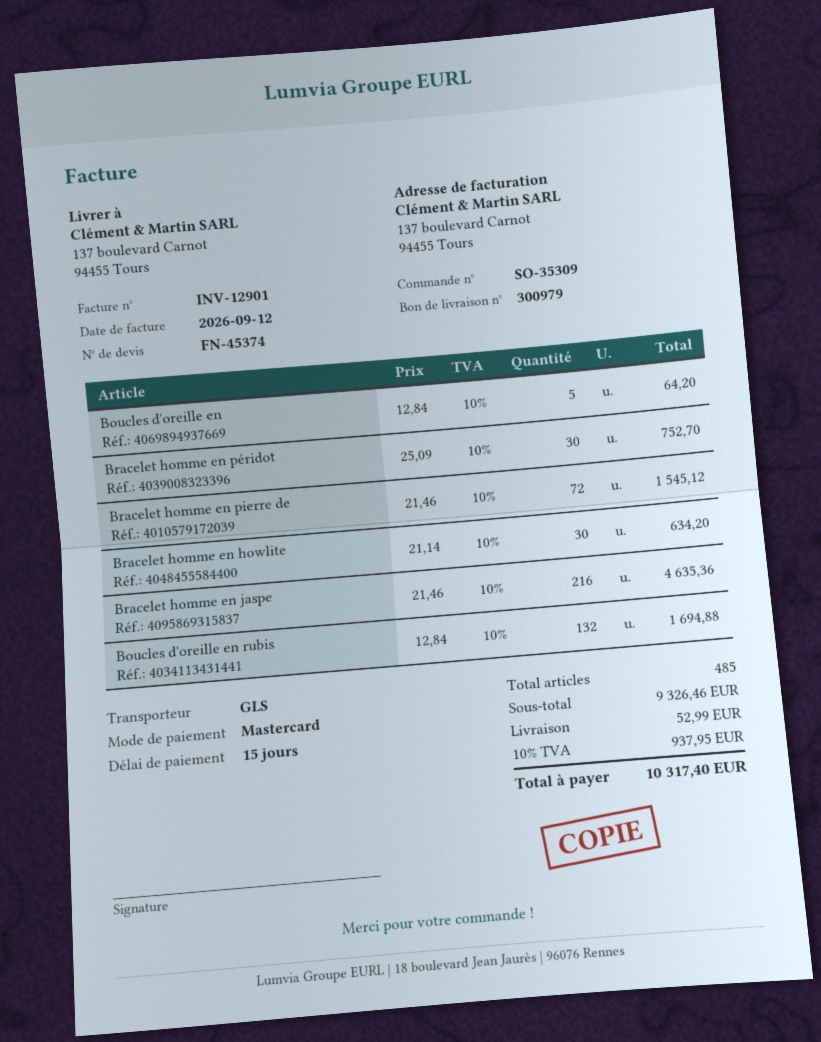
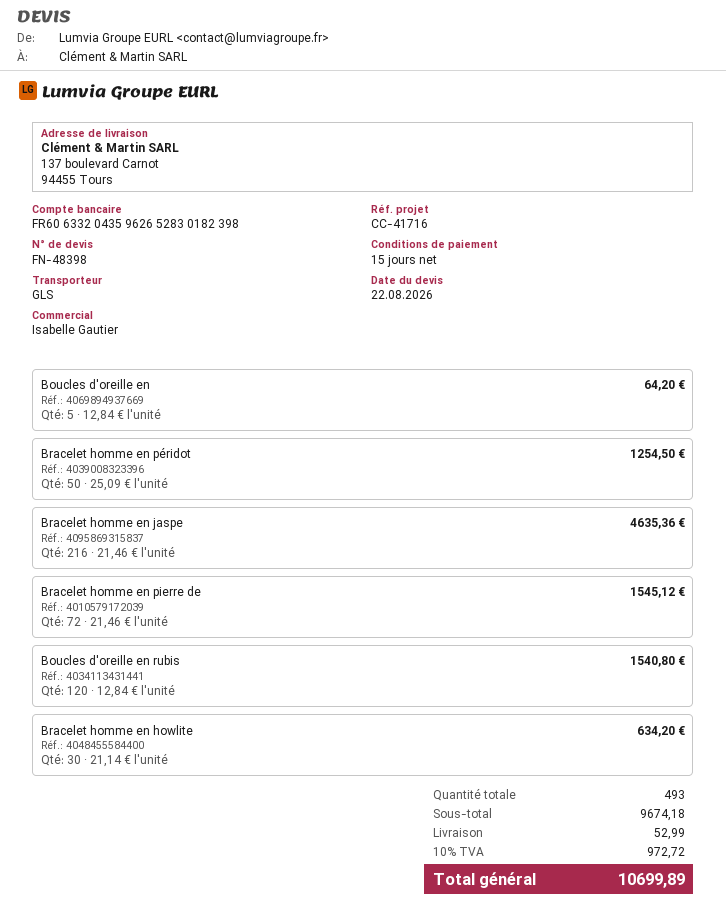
quote number: FN-45374 -> FN-48398
Bracelet homme en péridot: 30 x 25.09 = 752.70 -> 50 x 25.09 = 1254.50
Boucles d'oreille en rubis: 132 x 12.84 = 1694.88 -> 120 x 12.84 = 1540.80
total quantity: 485 -> 493
subtotal: 9326.46 -> 9674.18
tax: 10% = 937.95 -> 10% = 972.72
total: 10317.40 -> 10699.89

